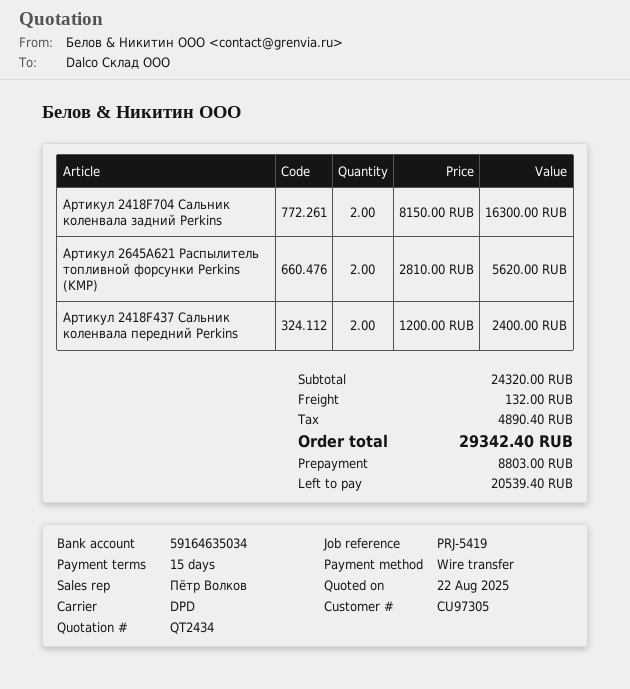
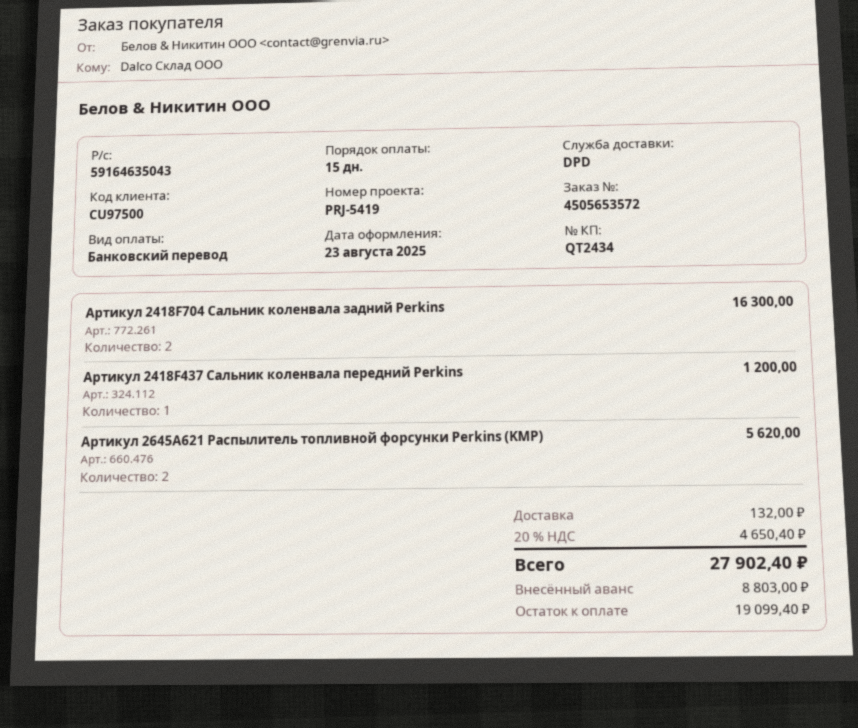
customer number: CU97305 -> CU97500
bank account: 59164635034 -> 59164635043
Артикул 2418F437 Сальник коленвала передний Perkins: 2 for 2400.00 -> 1 for 1200.00
tax: 4890.40 -> 4650.40
total: 29342.40 -> 27902.40
balance: 20539.40 -> 19099.40

